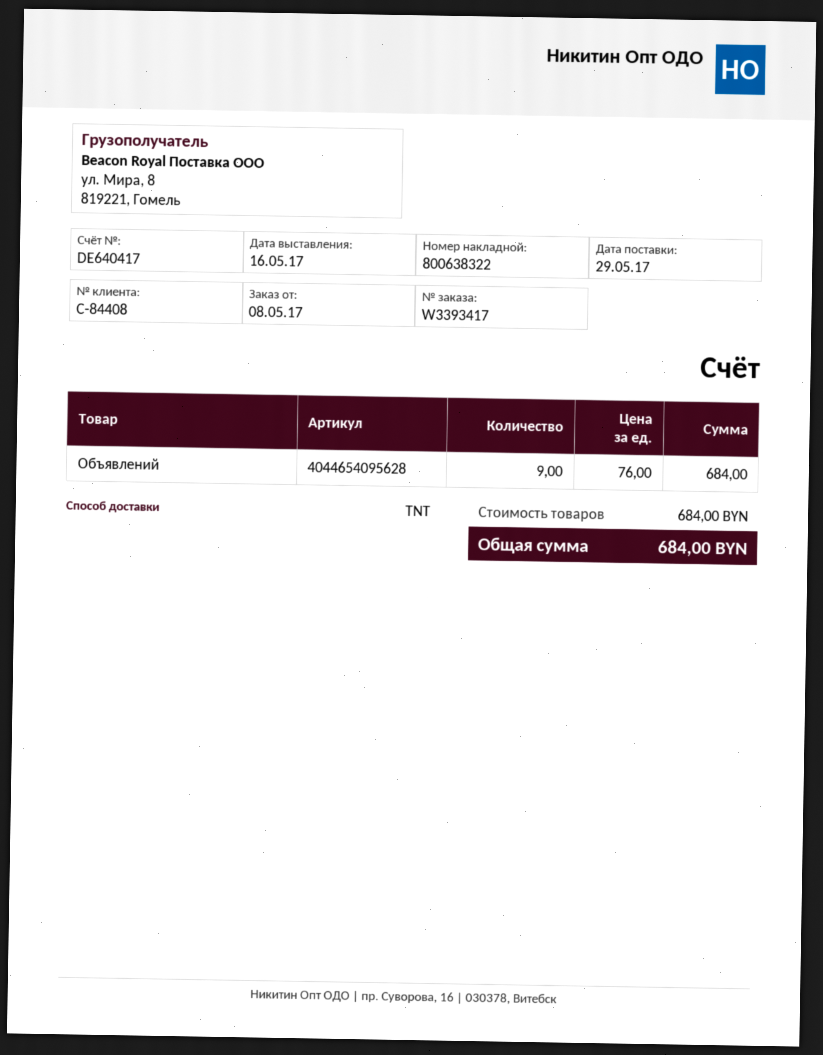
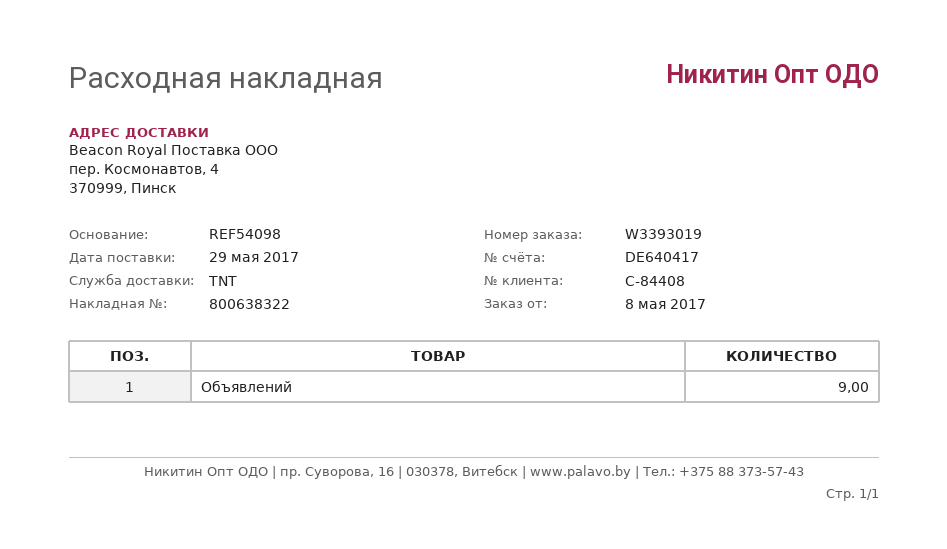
order number: W3393417 -> W3393019
ship to: ул. Мира, 8, 819221, Гомель -> пер. Космонавтов, 4, 370999, Пинск

